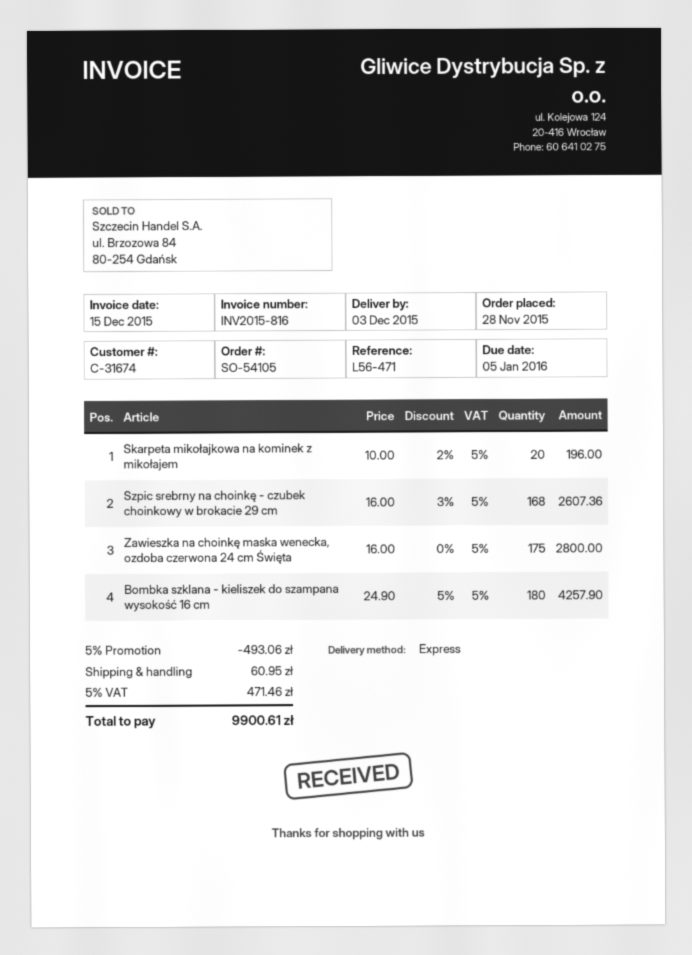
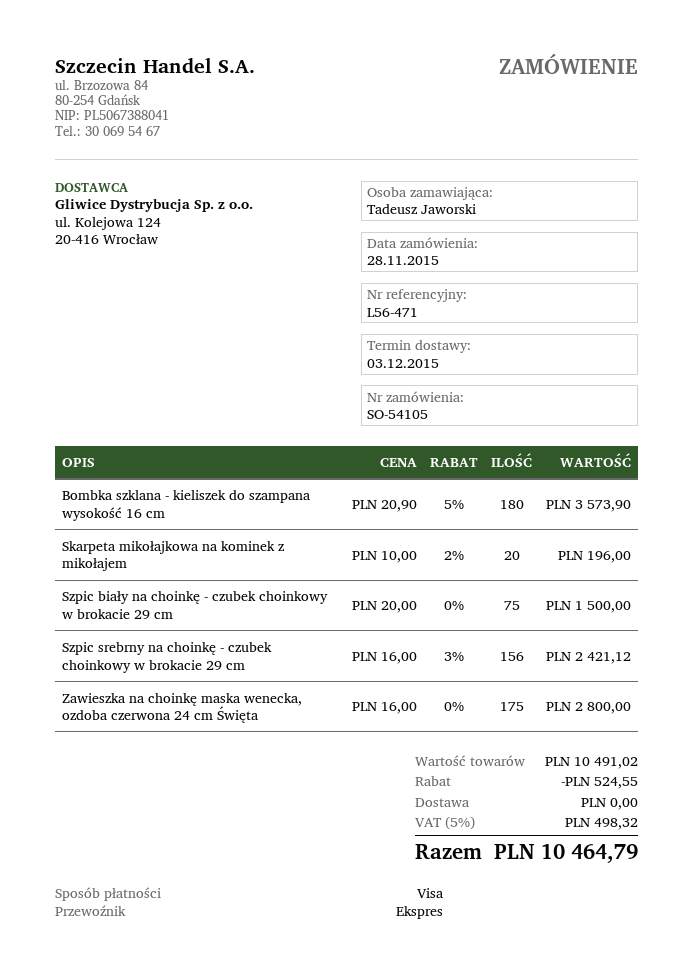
Szpic srebrny na choinkę - czubek choinkowy w brokacie 29 cm: 168 x 16.00 - 3% = 2607.36 -> 156 x 16.00 - 3% = 2421.12
Bombka szklana - kieliszek do szampana wysokość 16 cm: 180 x 24.90 - 5% = 4257.90 -> 180 x 20.90 - 5% = 3573.90
Szpic biały na choinkę - czubek choinkowy w brokacie 29 cm: none -> 75 x 20.00 = 1500.00
discount: 493.06 -> 524.55
shipping: 60.95 -> 0.00
tax: 5% = 471.46 -> 5% = 498.32
total: 9900.61 -> 10464.79

